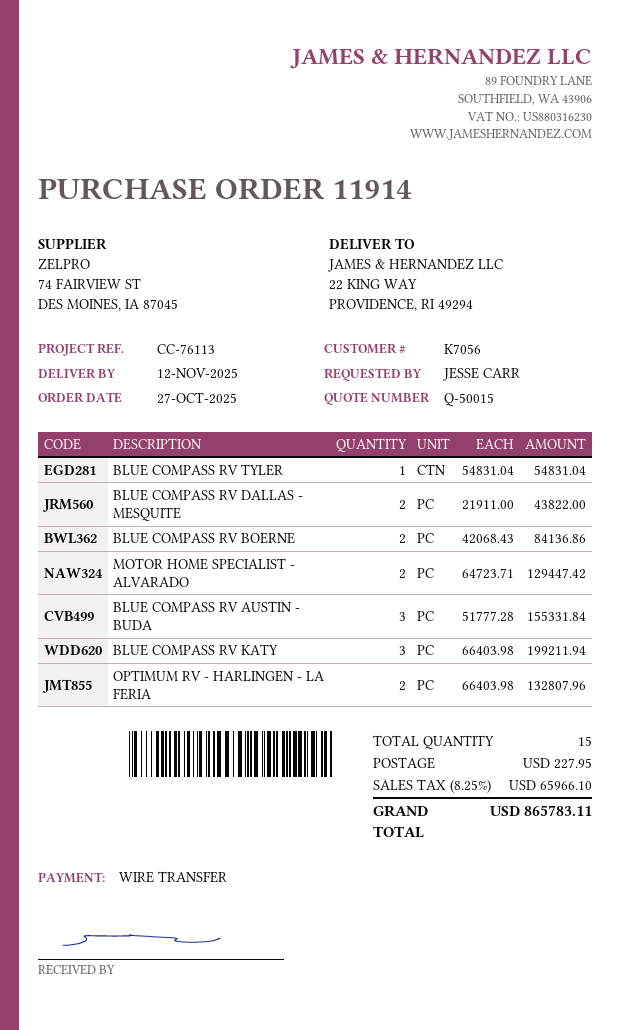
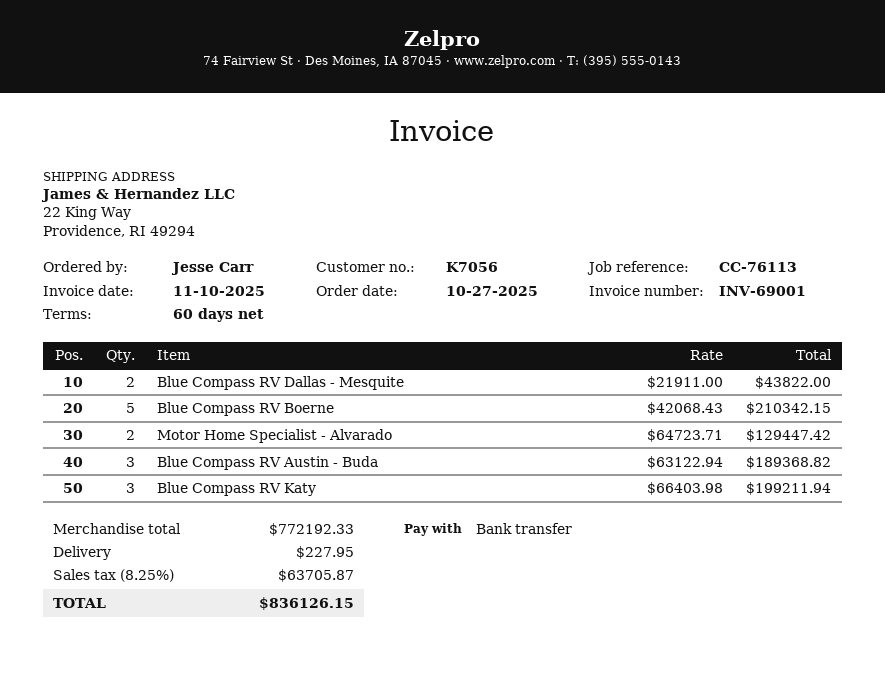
BLUE COMPASS RV TYLER: 1 x 54831.04 = 54831.04 -> none
BLUE COMPASS RV BOERNE: 2 x 42068.43 = 84136.86 -> 5 x 42068.43 = 210342.15
BLUE COMPASS RV AUSTIN - BUDA: 3 x 51777.28 = 155331.84 -> 3 x 63122.94 = 189368.82
OPTIMUM RV - HARLINGEN - LA FERIA: 2 x 66403.98 = 132807.96 -> none
tax: 8.25% = 65966.10 -> 8.25% = 63705.87
total: 865783.11 -> 836126.15

